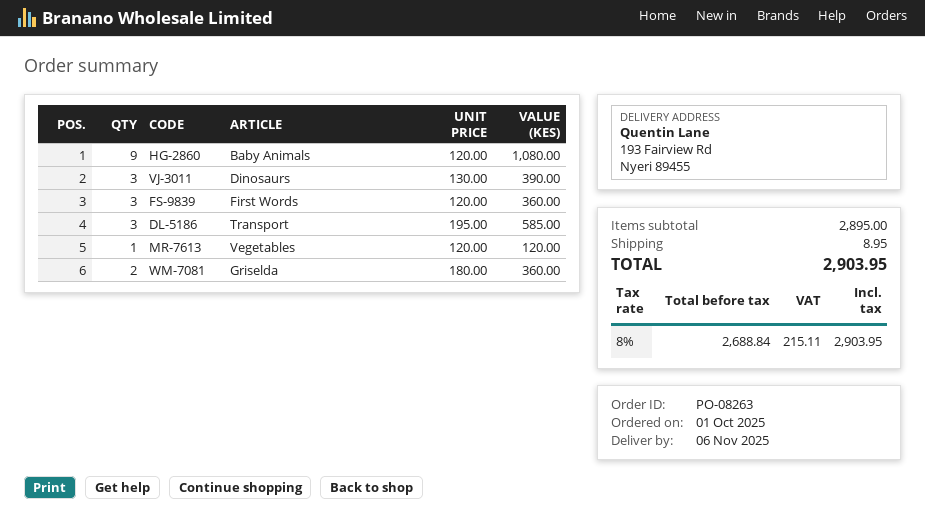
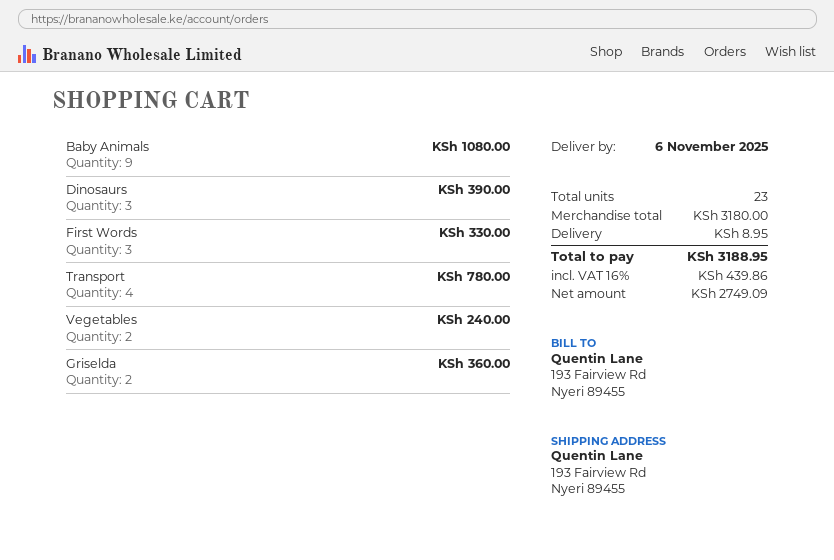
First Words: 3 for 360.00 -> 3 for 330.00
Transport: 3 for 585.00 -> 4 for 780.00
Vegetables: 1 for 120.00 -> 2 for 240.00
subtotal: 2895.00 -> 3180.00
net: 2688.84 -> 2749.09
tax: 8% = 215.11 -> 16% = 439.86
total: 2903.95 -> 3188.95

